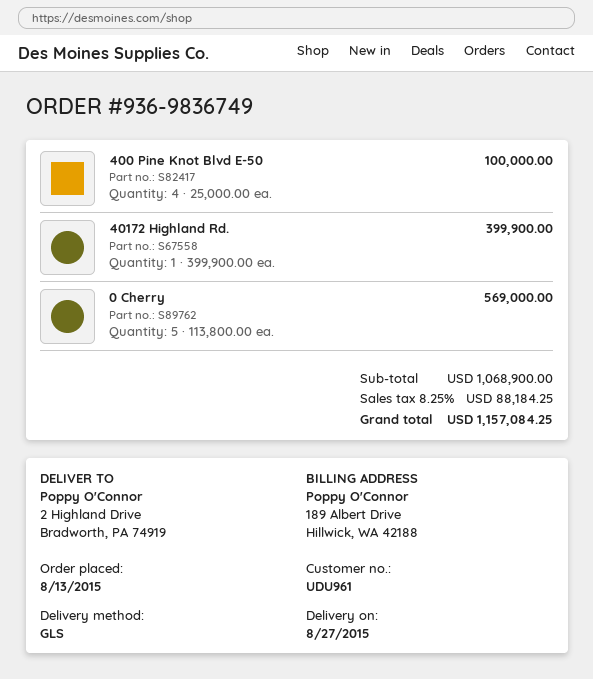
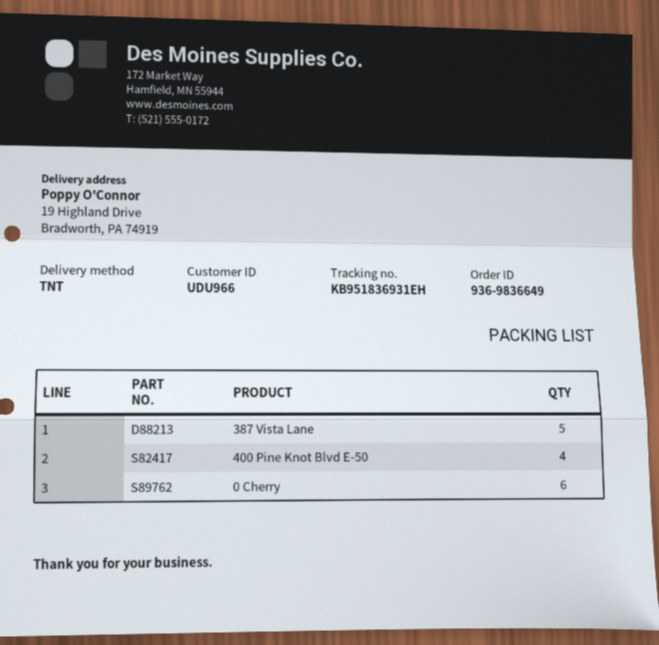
order number: 936-9836749 -> 936-9836649
customer number: UDU961 -> UDU966
shipping method: GLS -> TNT
ship to: 2 Highland Drive, Bradworth, PA 74919 -> 19 Highland Drive, Bradworth, PA 74919
40172 Highland Rd.: 1 -> none
0 Cherry: 5 -> 6
387 Vista Lane: none -> 5

